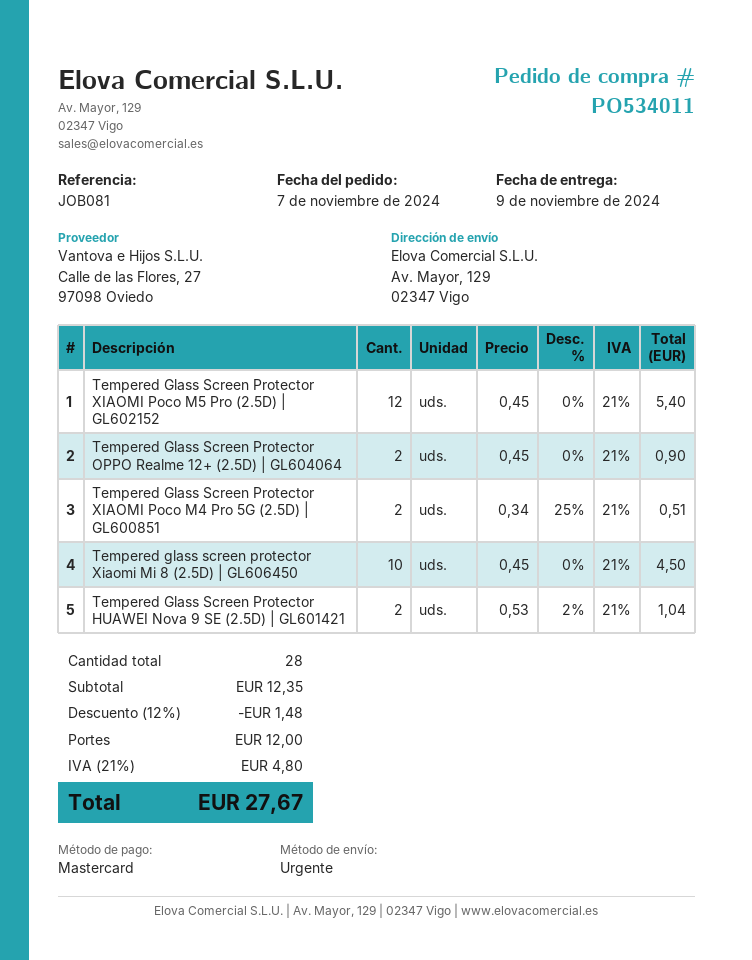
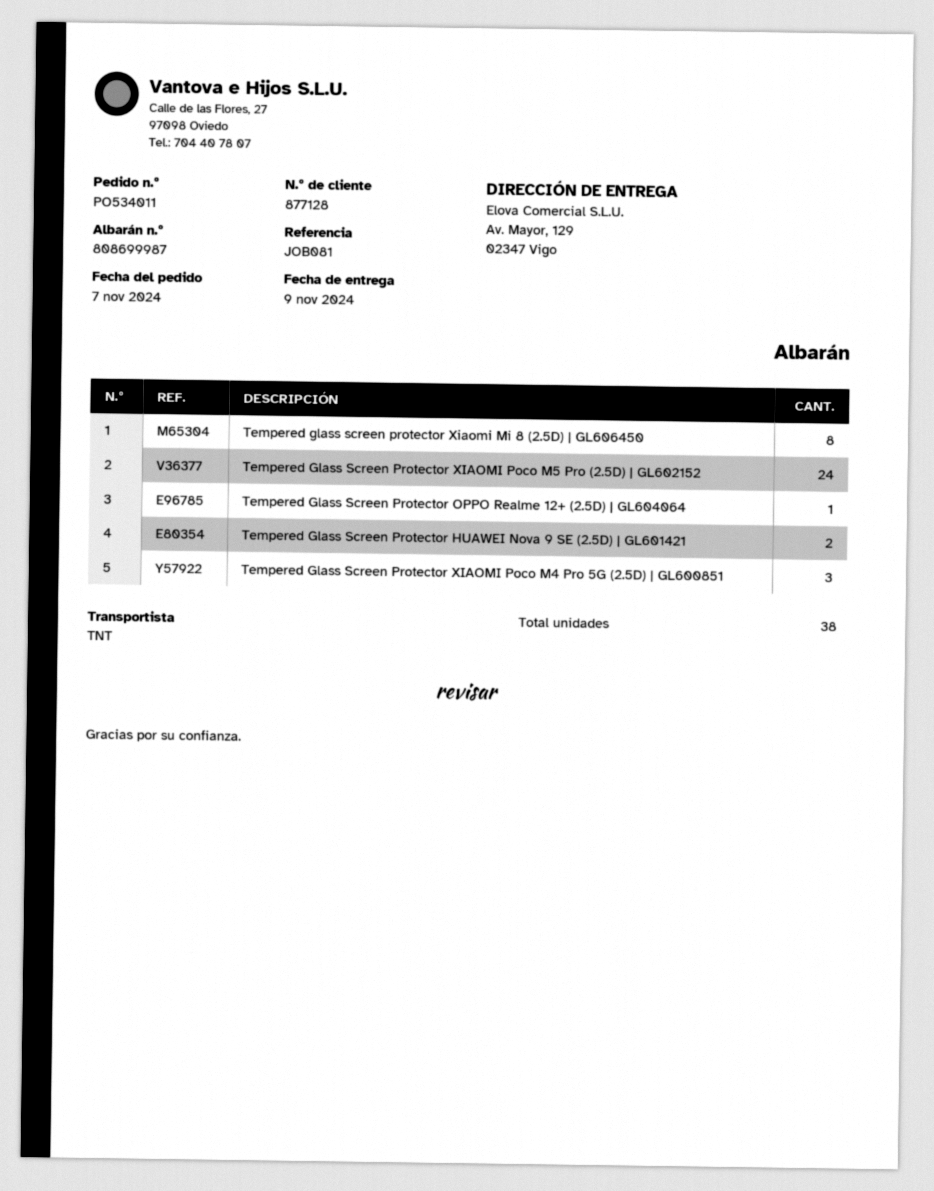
shipping method: express -> TNT
Tempered Glass Screen Protector XIAOMI Poco M5 Pro (2.5D) | GL602152: 12 -> 24
Tempered Glass Screen Protector OPPO Realme 12+ (2.5D) | GL604064: 2 -> 1
Tempered Glass Screen Protector XIAOMI Poco M4 Pro 5G (2.5D) | GL600851: 2 -> 3
Tempered glass screen protector Xiaomi Mi 8 (2.5D) | GL606450: 10 -> 8
total quantity: 28 -> 38

